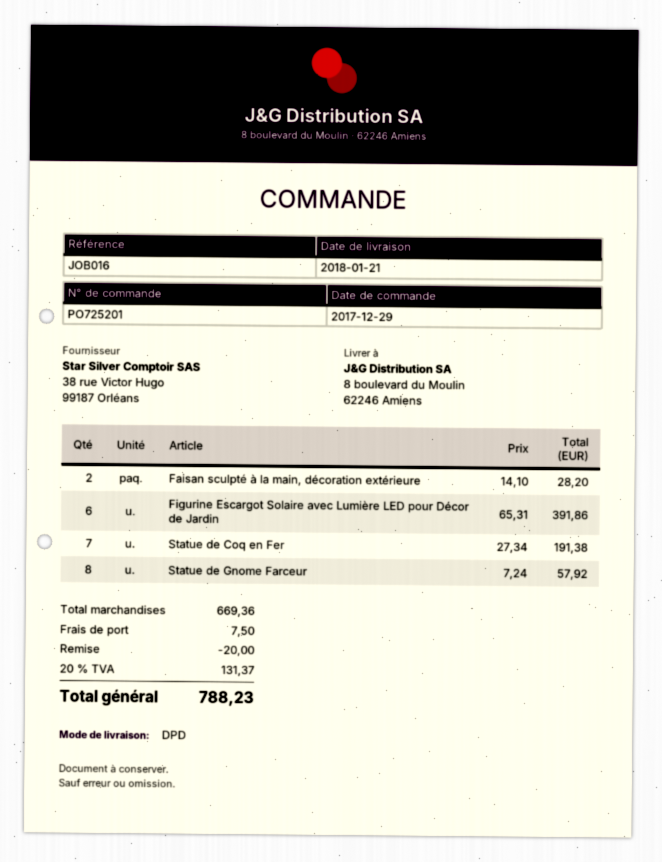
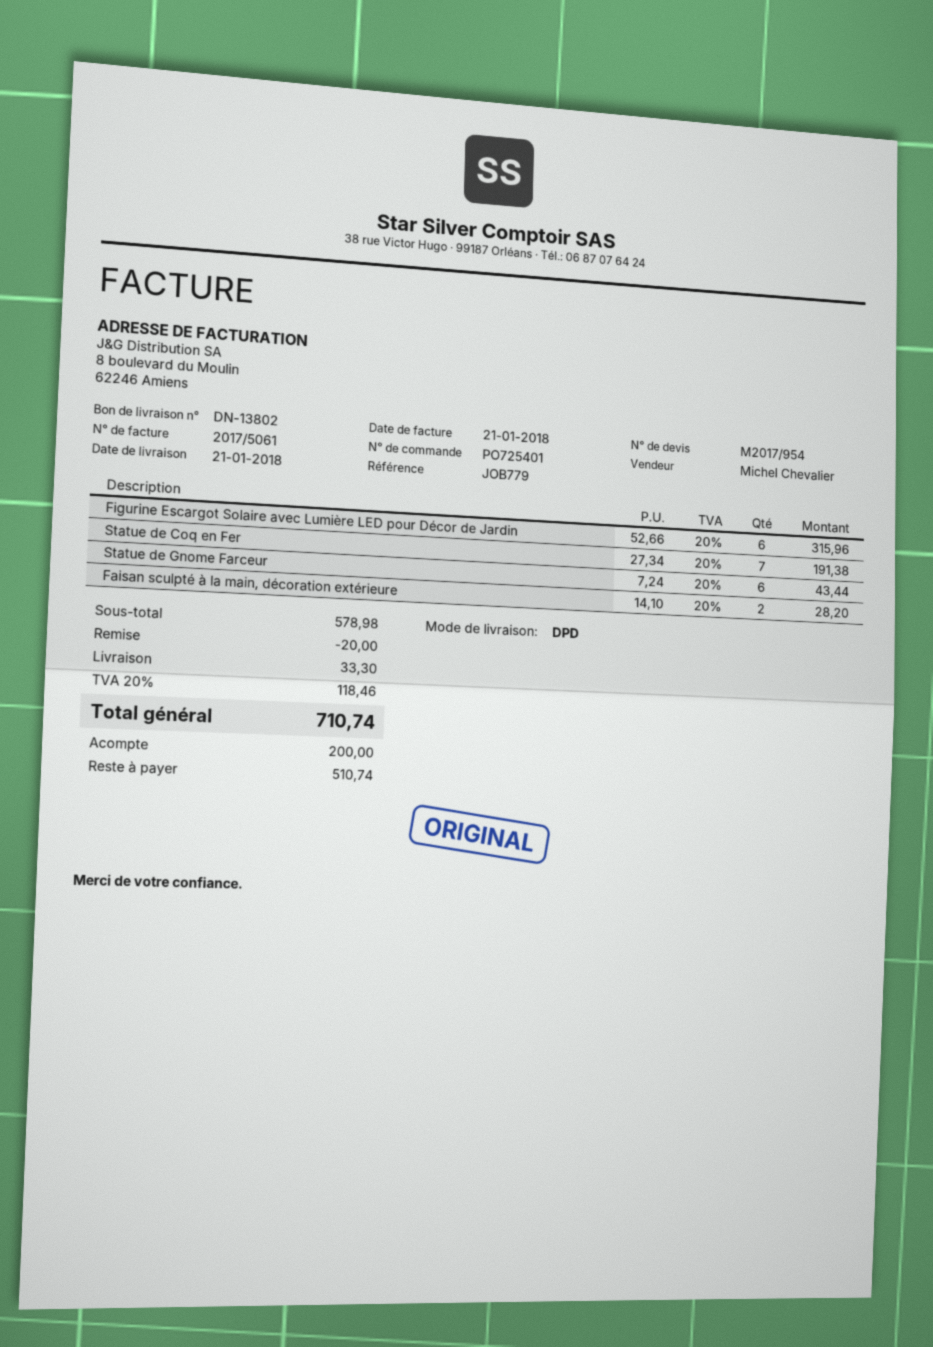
order number: PO725201 -> PO725401
reference: JOB016 -> JOB779
Figurine Escargot Solaire avec Lumière LED pour Décor de Jardin: 6 x 65.31 = 391.86 -> 6 x 52.66 = 315.96
Statue de Gnome Farceur: 8 x 7.24 = 57.92 -> 6 x 7.24 = 43.44
subtotal: 669.36 -> 578.98
shipping: 7.50 -> 33.30
tax: 20% = 131.37 -> 20% = 118.46
total: 788.23 -> 710.74

